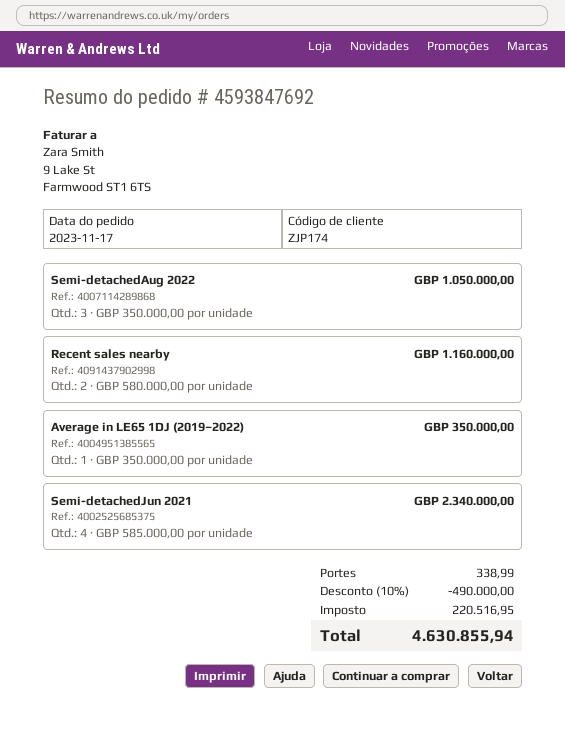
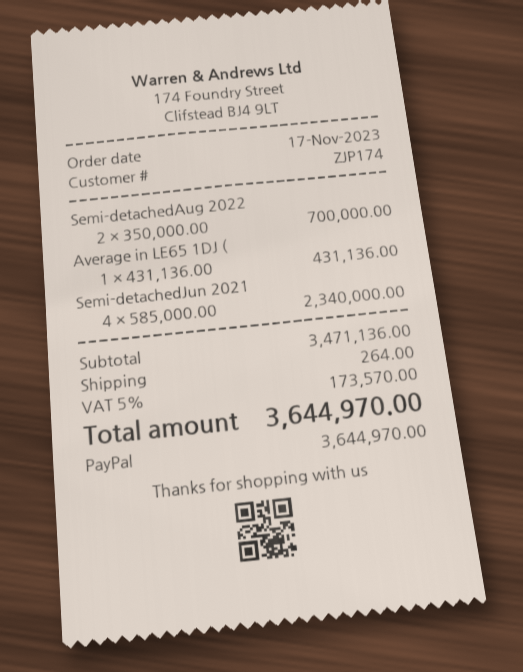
Semi-detachedAug 2022: 3 x 350000.00 = 1050000.00 -> 2 x 350000.00 = 700000.00
Recent sales nearby: 2 x 580000.00 = 1160000.00 -> none
Average in LE65 1DJ (2019–2022): 1 x 350000.00 = 350000.00 -> 1 x 431136.00 = 431136.00
discount: 10% = 490000.00 -> none
shipping: 338.99 -> 264.00
tax: 220516.95 -> 173570.00
total: 4630855.94 -> 3644970.00

